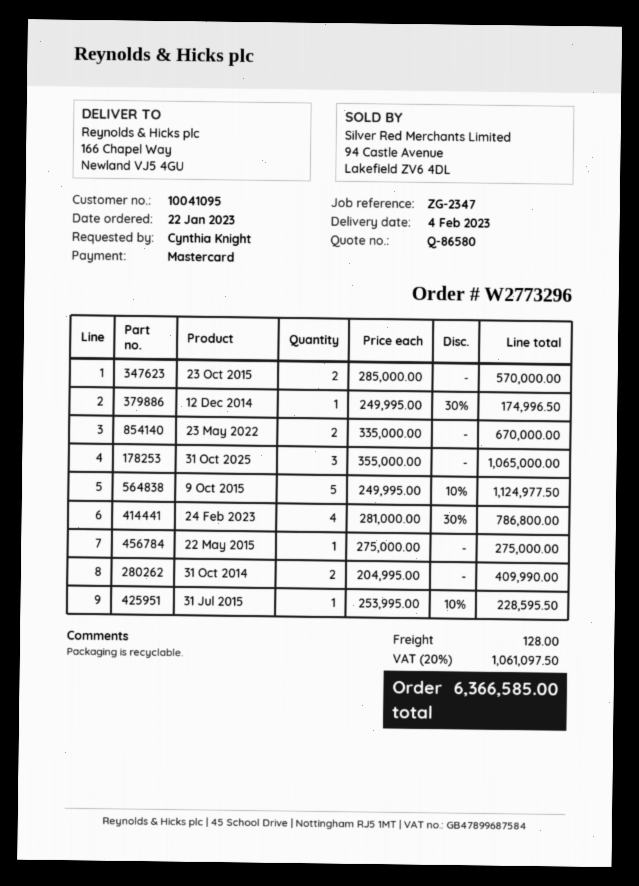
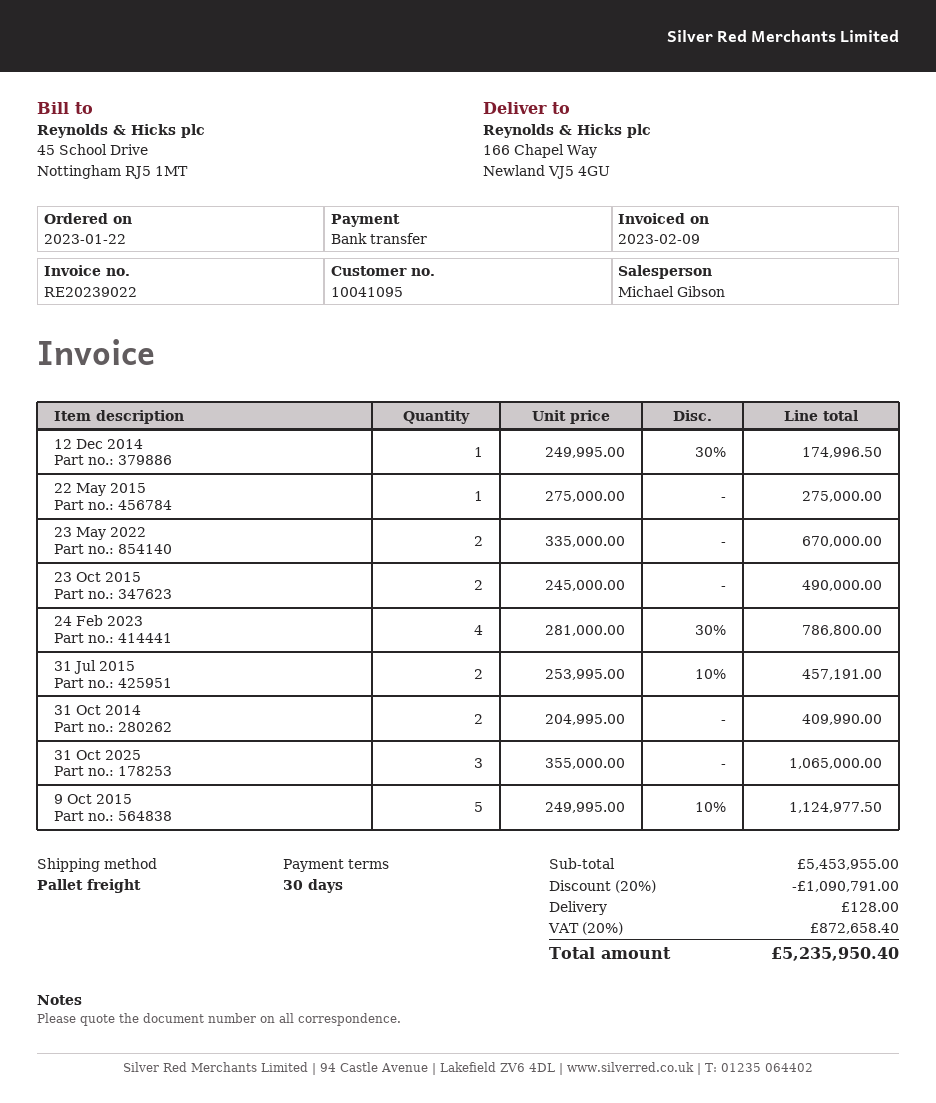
payment method: Mastercard -> bank transfer
23 Oct 2015: 2 x 285000.00 = 570000.00 -> 2 x 245000.00 = 490000.00
31 Jul 2015: 1 x 253995.00 - 10% = 228595.50 -> 2 x 253995.00 - 10% = 457191.00
discount: none -> 20% = 1090791.00
tax: 20% = 1061097.50 -> 20% = 872658.40
total: 6366585.00 -> 5235950.40

